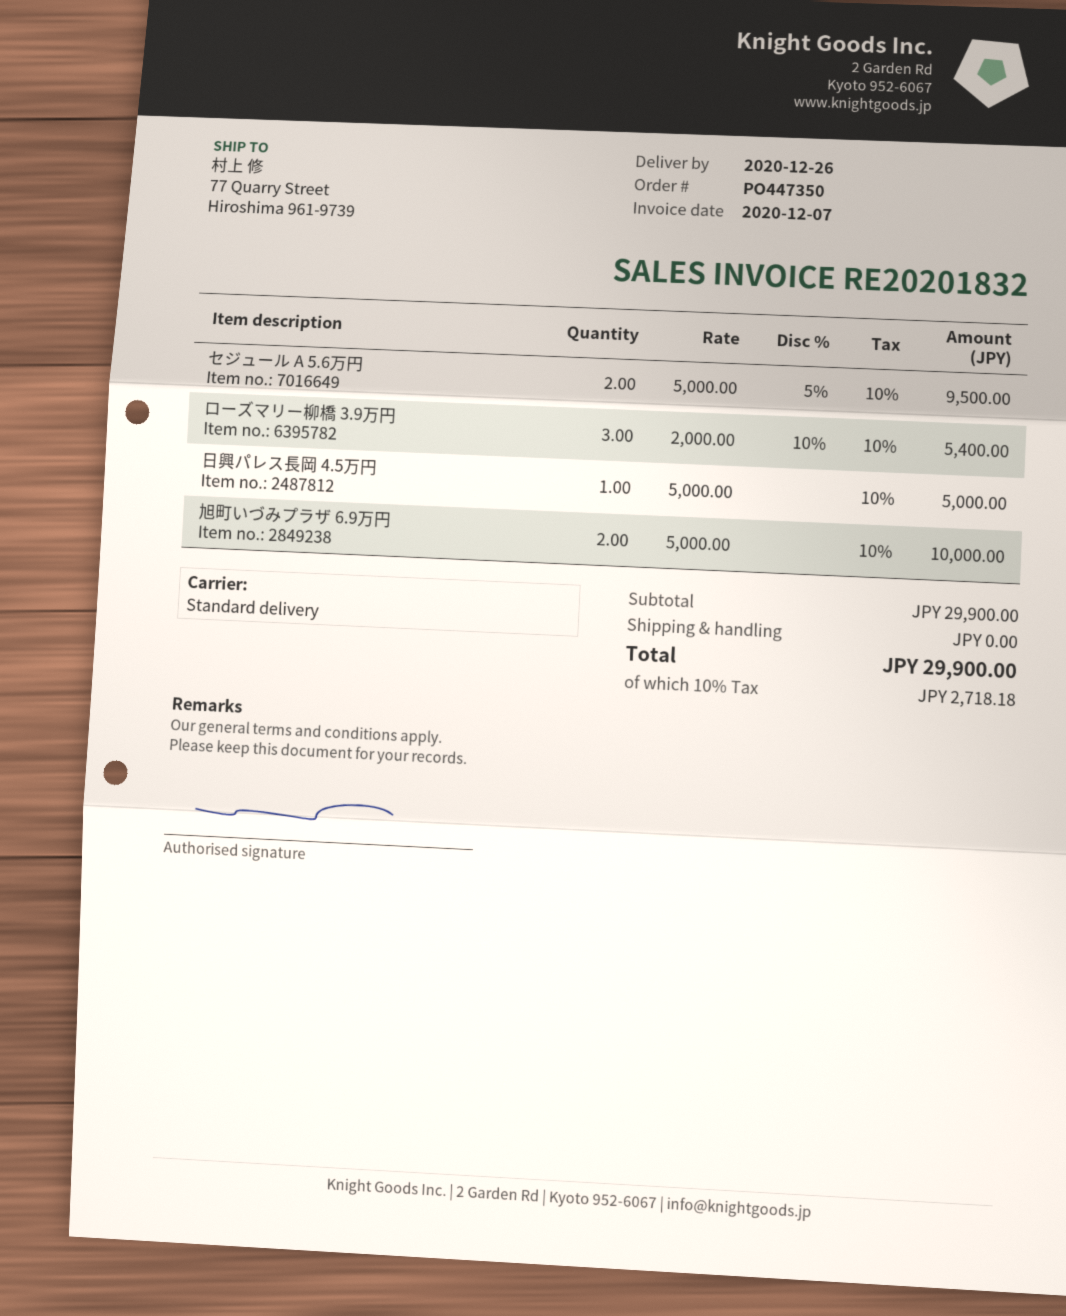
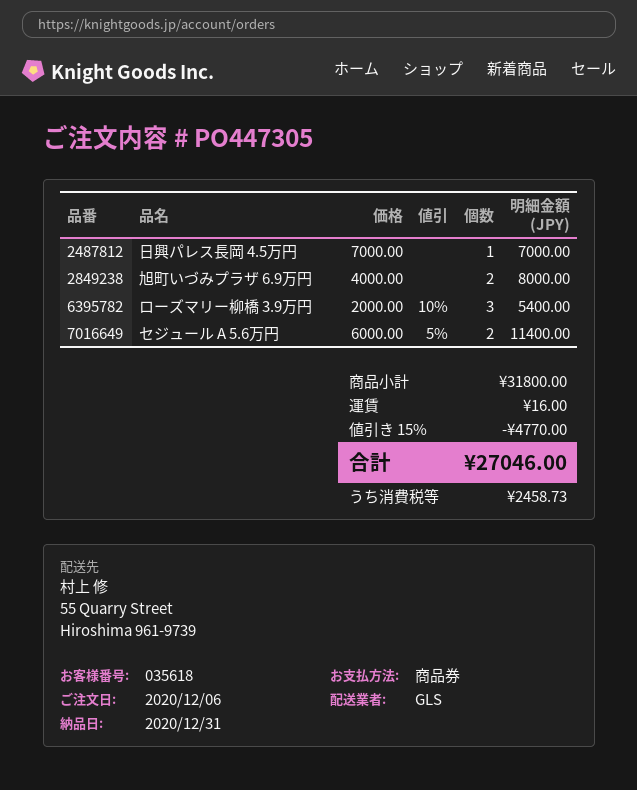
order number: PO447350 -> PO447305
delivery date: 2020-12-26 -> 2020-12-31
shipping method: standard -> GLS
ship to: 77 Quarry Street, Hiroshima 961-9739 -> 55 Quarry Street, Hiroshima 961-9739
セジュール A 5.6万円: 2 x 5000.00 - 5% = 9500.00 -> 2 x 6000.00 - 5% = 11400.00
日興パレス長岡 4.5万円: 1 x 5000.00 = 5000.00 -> 1 x 7000.00 = 7000.00
旭町いづみプラザ 6.9万円: 2 x 5000.00 = 10000.00 -> 2 x 4000.00 = 8000.00
subtotal: 29900.00 -> 31800.00
discount: none -> 15% = 4770.00
shipping: 0.00 -> 16.00
tax: 2718.18 -> 2458.73
total: 29900.00 -> 27046.00

